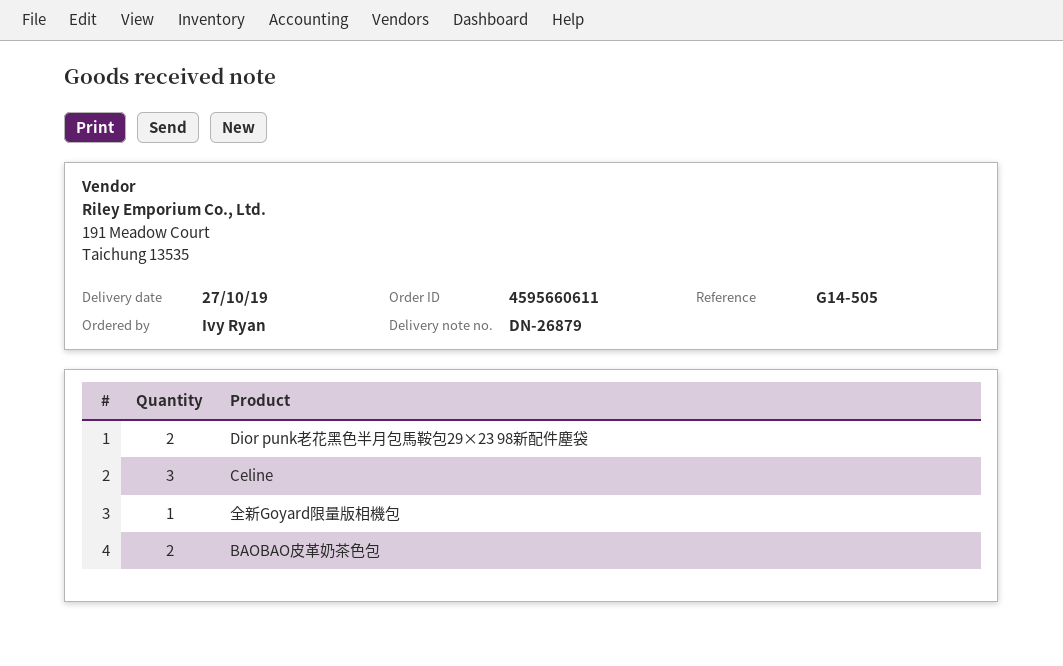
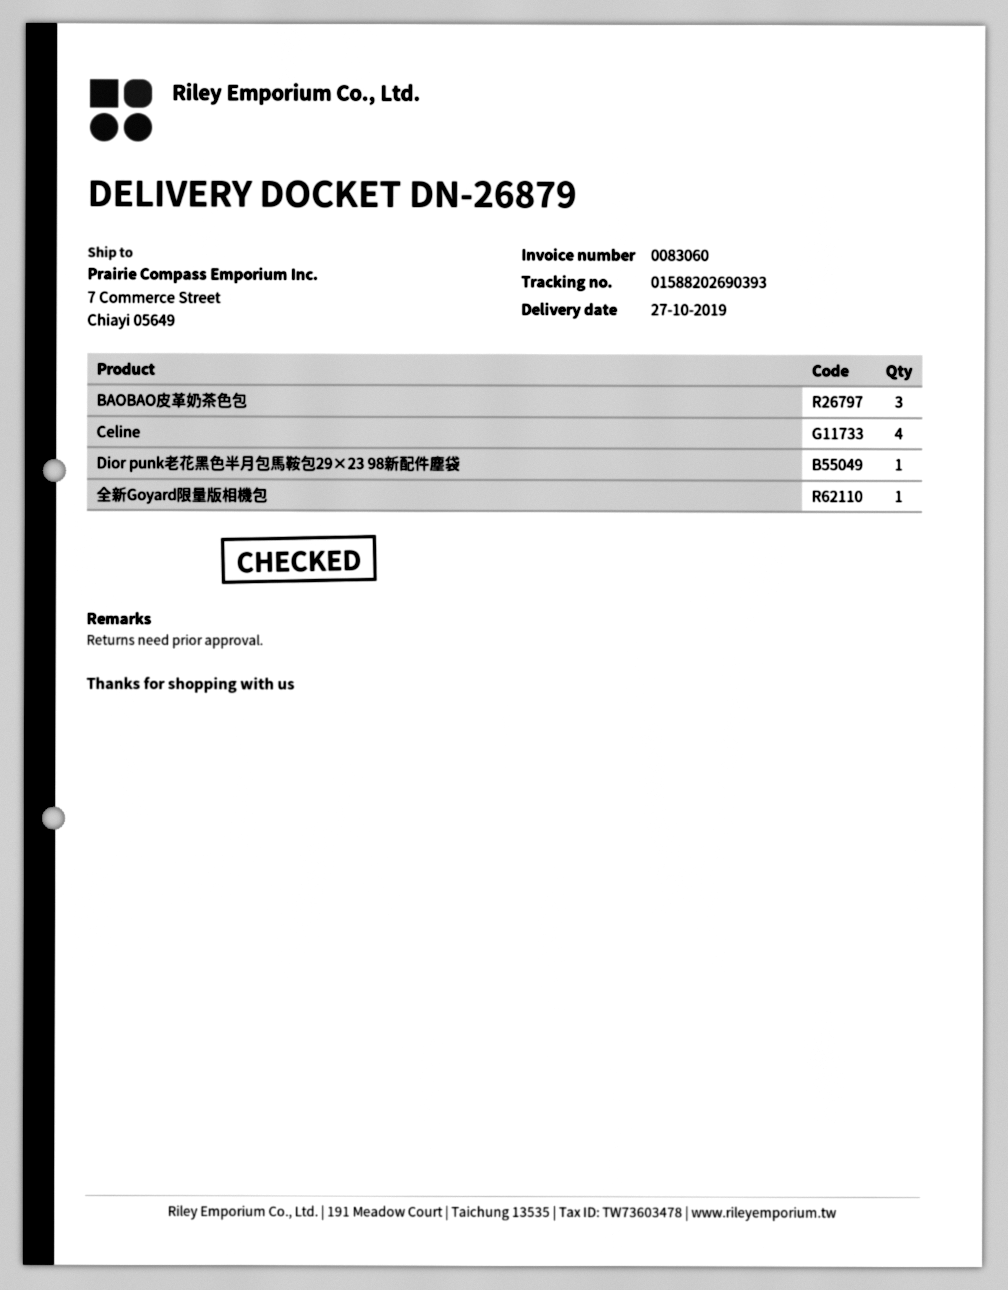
Dior punk老花黑色半月包馬鞍包29×23 98新配件塵袋: 2 -> 1
Celine: 3 -> 4
BAOBAO皮革奶茶色包: 2 -> 3

